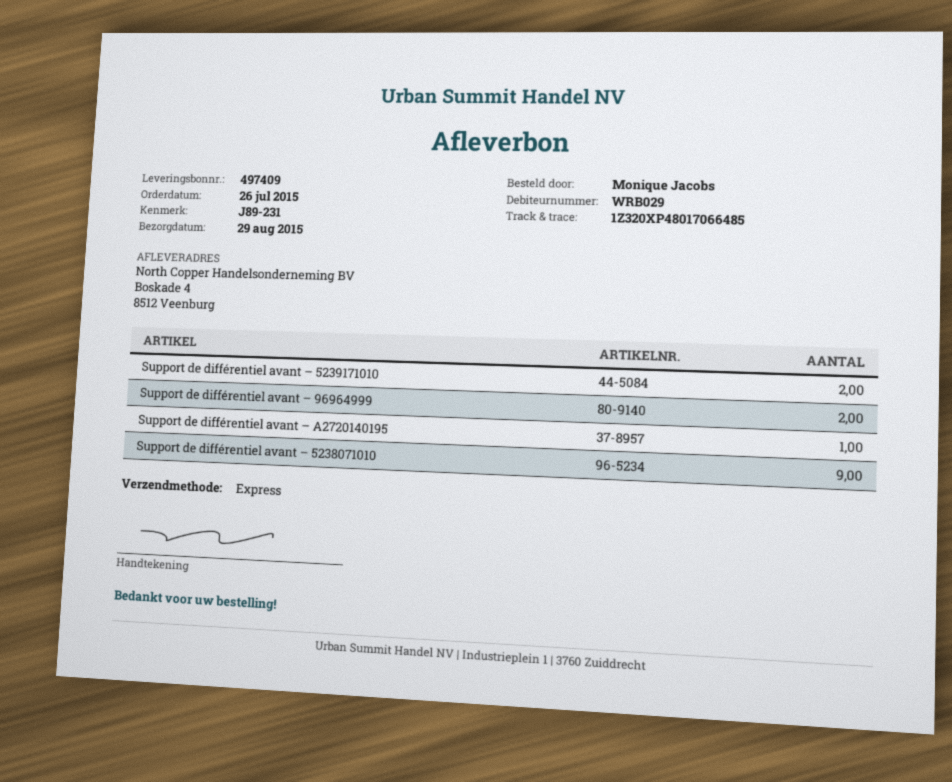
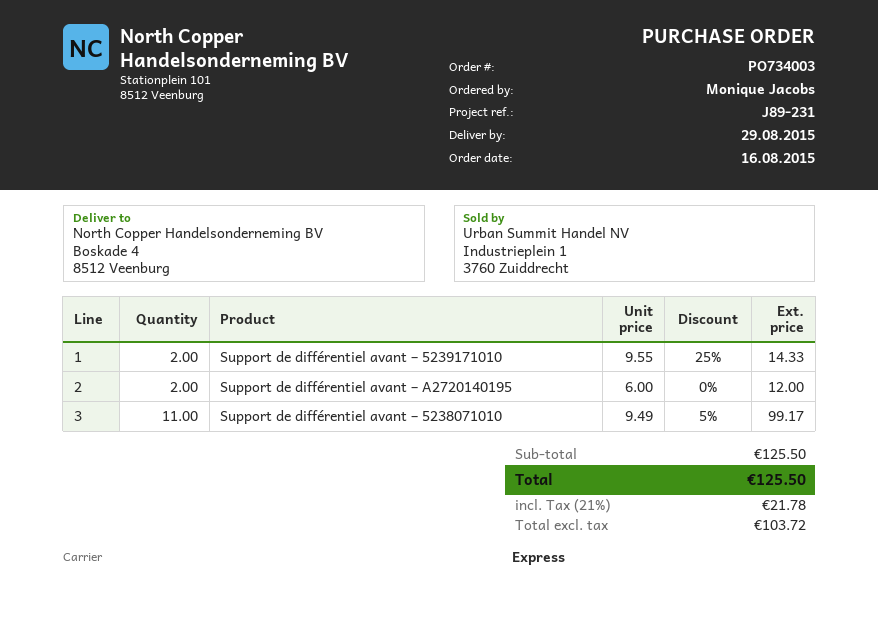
order date: 2015-07-26 -> 2015-08-16
Support de différentiel avant – 96964999: 2 -> none
Support de différentiel avant – A2720140195: 1 -> 2
Support de différentiel avant – 5238071010: 9 -> 11

